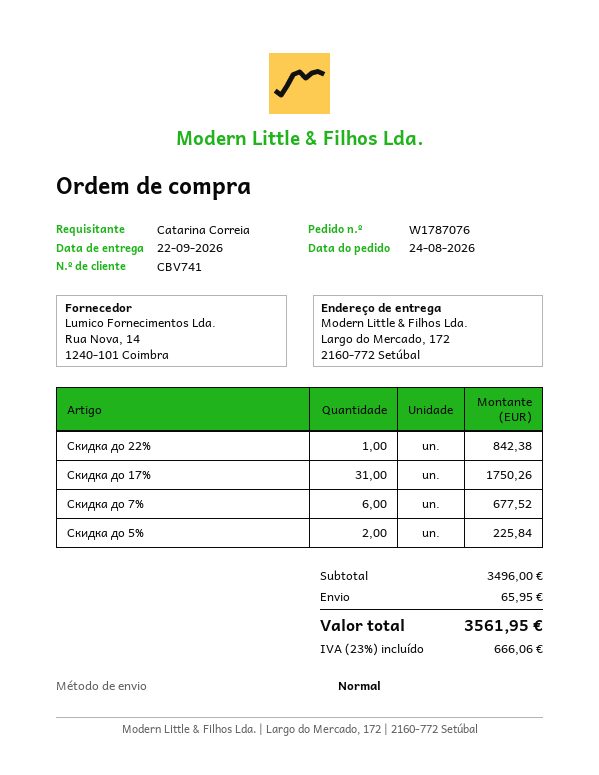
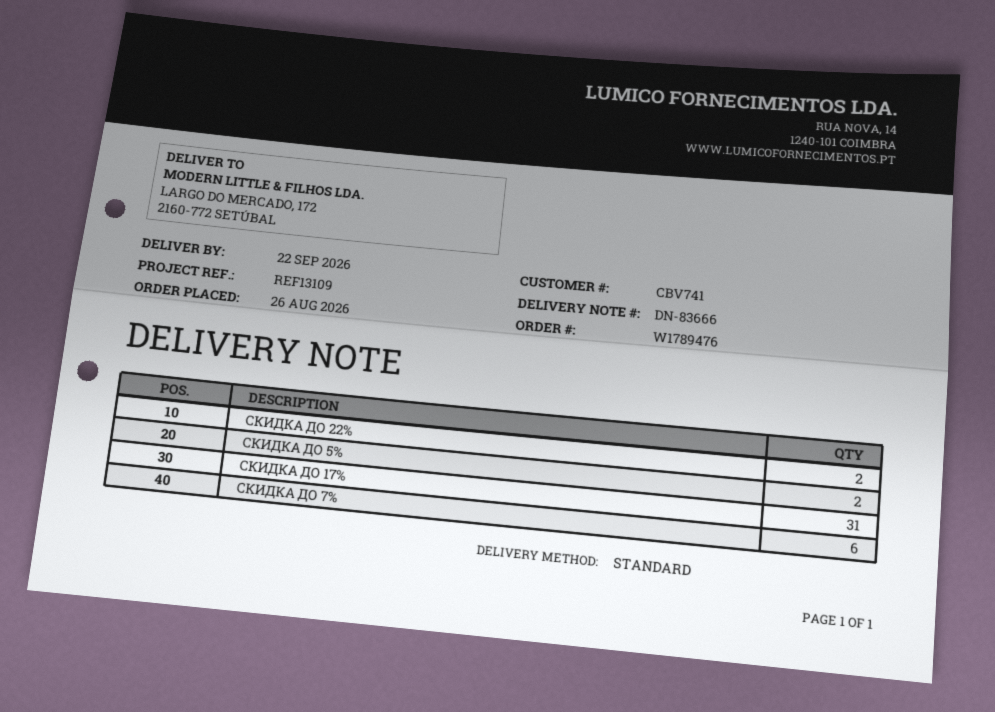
order number: W1787076 -> W1789476
order date: 2026-08-24 -> 2026-08-26
Скидка до 22%: 1 -> 2

